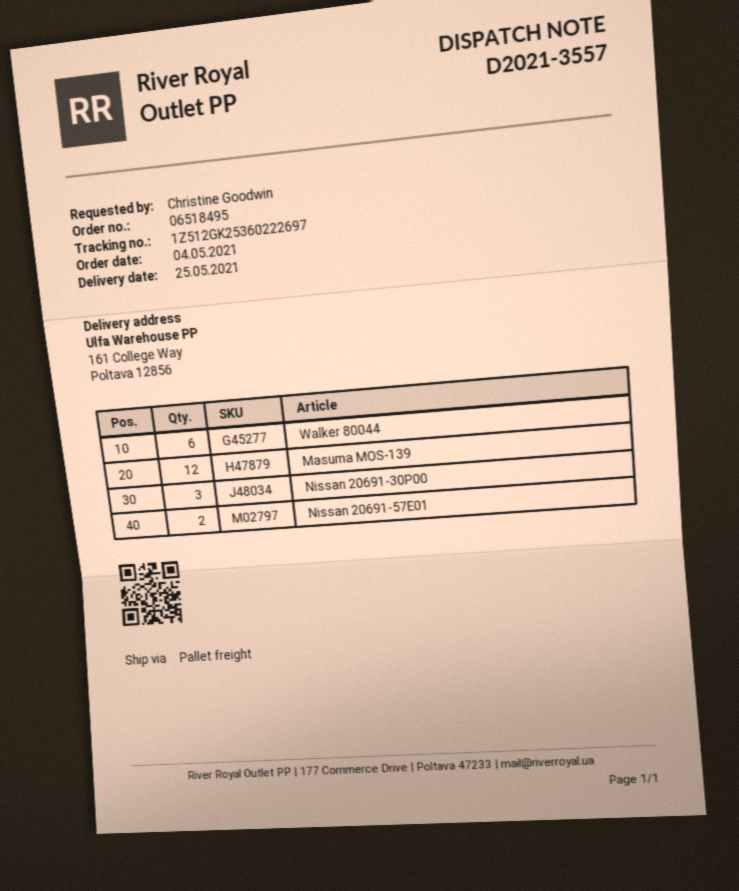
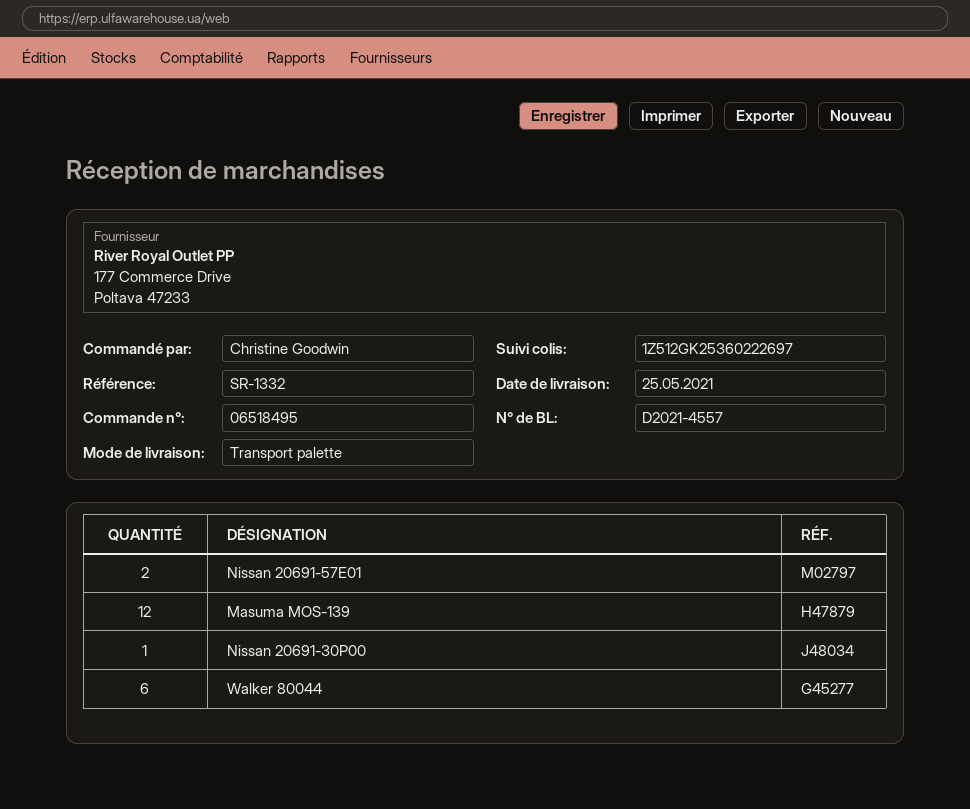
delivery note number: D2021-3557 -> D2021-4557
Nissan 20691-30P00: 3 -> 1

